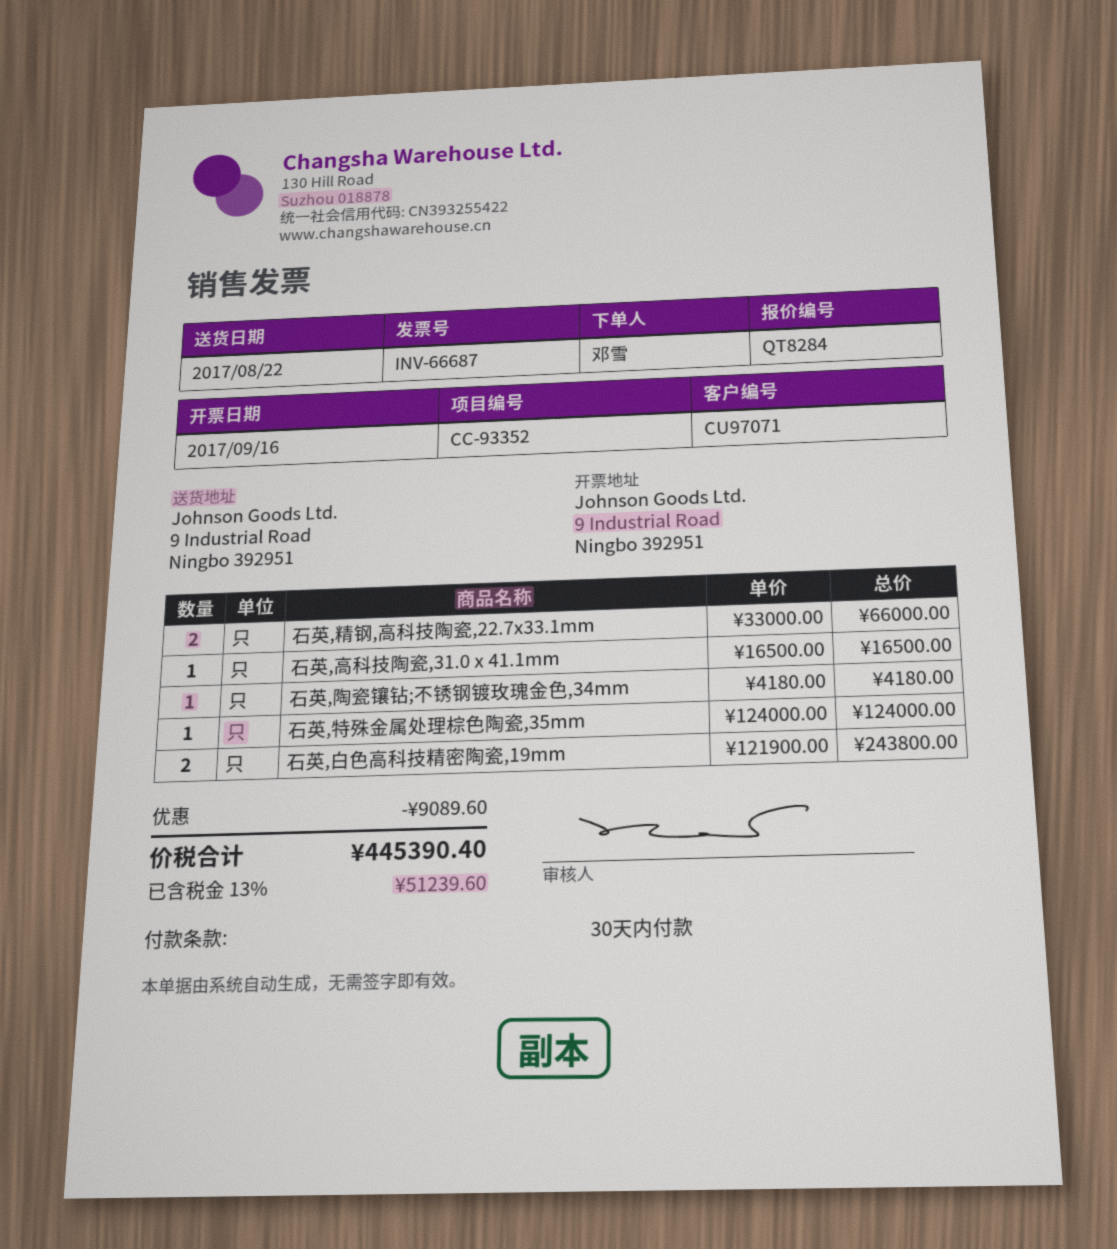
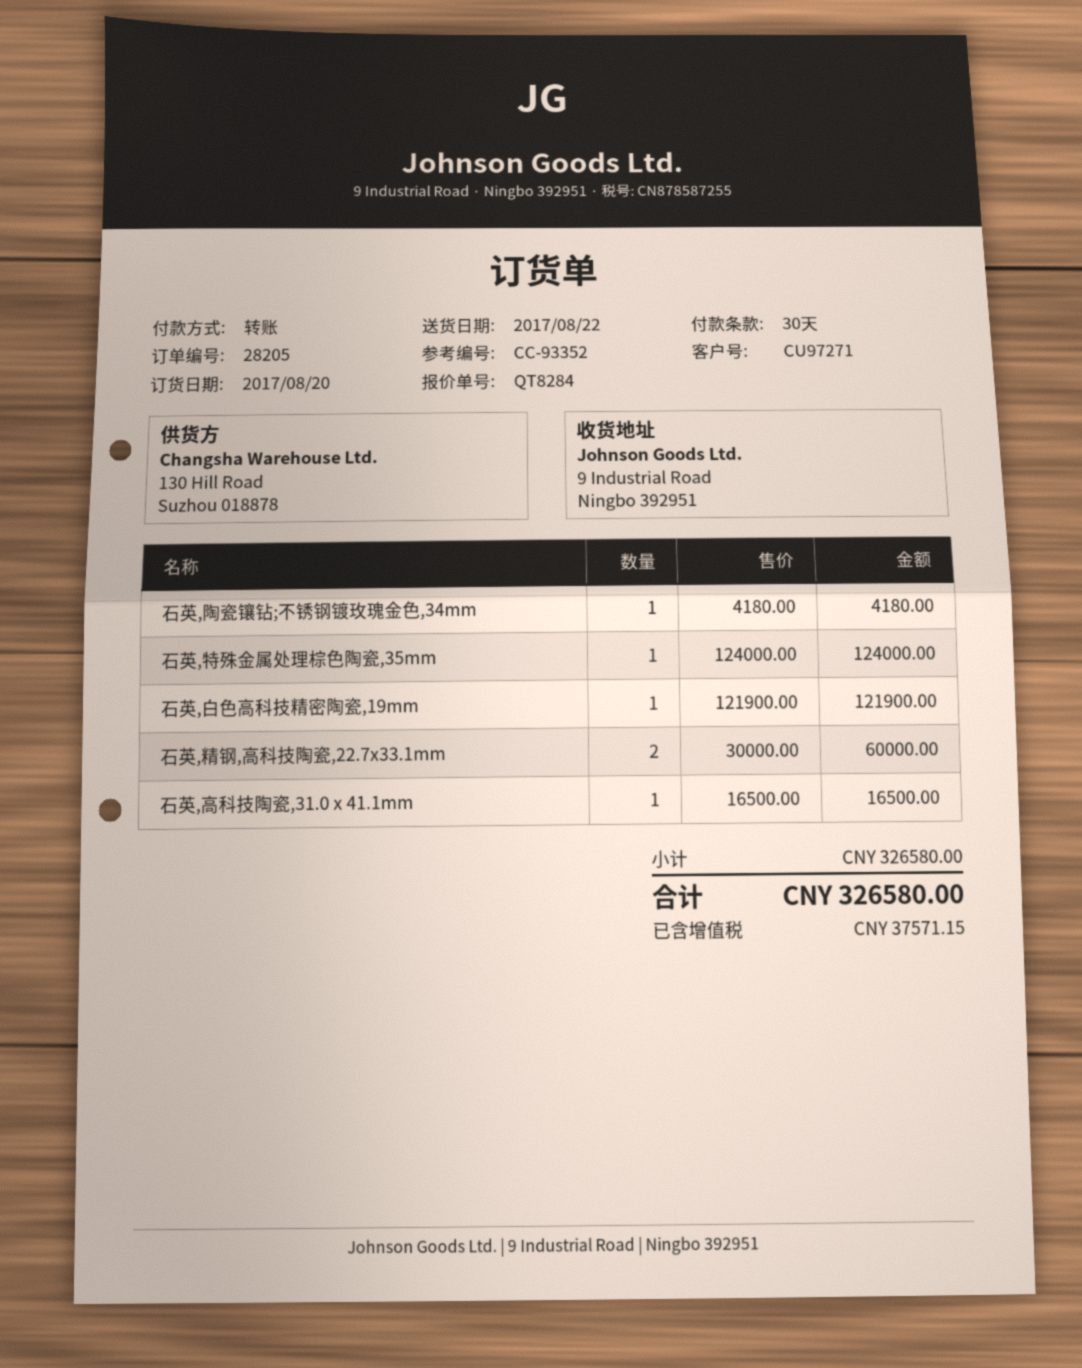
customer number: CU97071 -> CU97271
石英,精钢,高科技陶瓷,22.7x33.1mm: 2 x 33000.00 = 66000.00 -> 2 x 30000.00 = 60000.00
石英,白色高科技精密陶瓷,19mm: 2 x 121900.00 = 243800.00 -> 1 x 121900.00 = 121900.00
discount: 9089.60 -> none
tax: 51239.60 -> 37571.15
total: 445390.40 -> 326580.00

